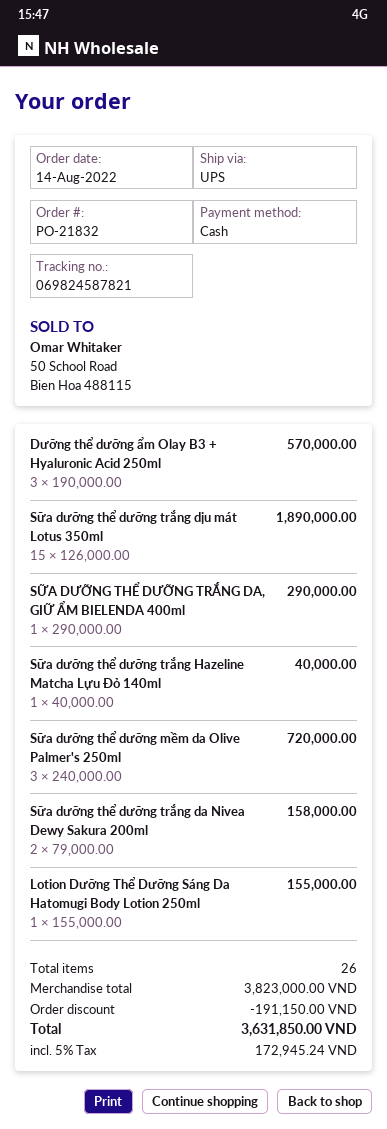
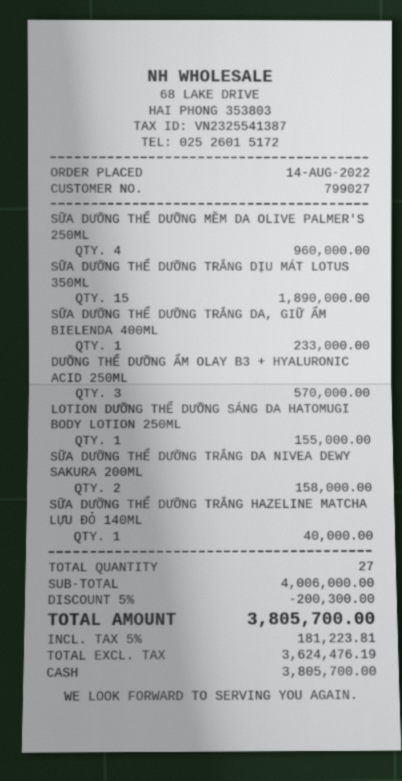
SỮA DƯỠNG THỂ DƯỠNG TRẮNG DA, GIỮ ẨM BIELENDA 400ml: 1 for 290000.00 -> 1 for 233000.00
Sữa dưỡng thể dưỡng mềm da Olive Palmer's 250ml: 3 for 720000.00 -> 4 for 960000.00
total quantity: 26 -> 27
subtotal: 3823000.00 -> 4006000.00
discount: 191150.00 -> 200300.00
tax: 5% = 172945.24 -> 5% = 181223.81
total: 3631850.00 -> 3805700.00

